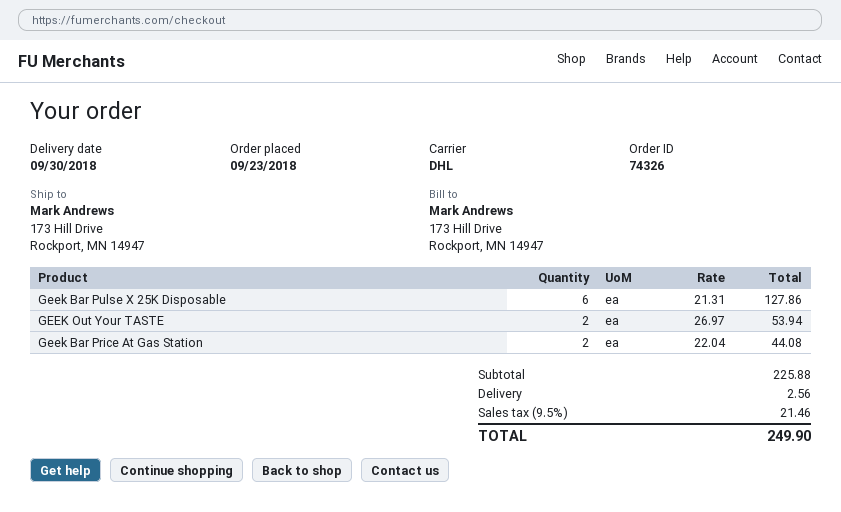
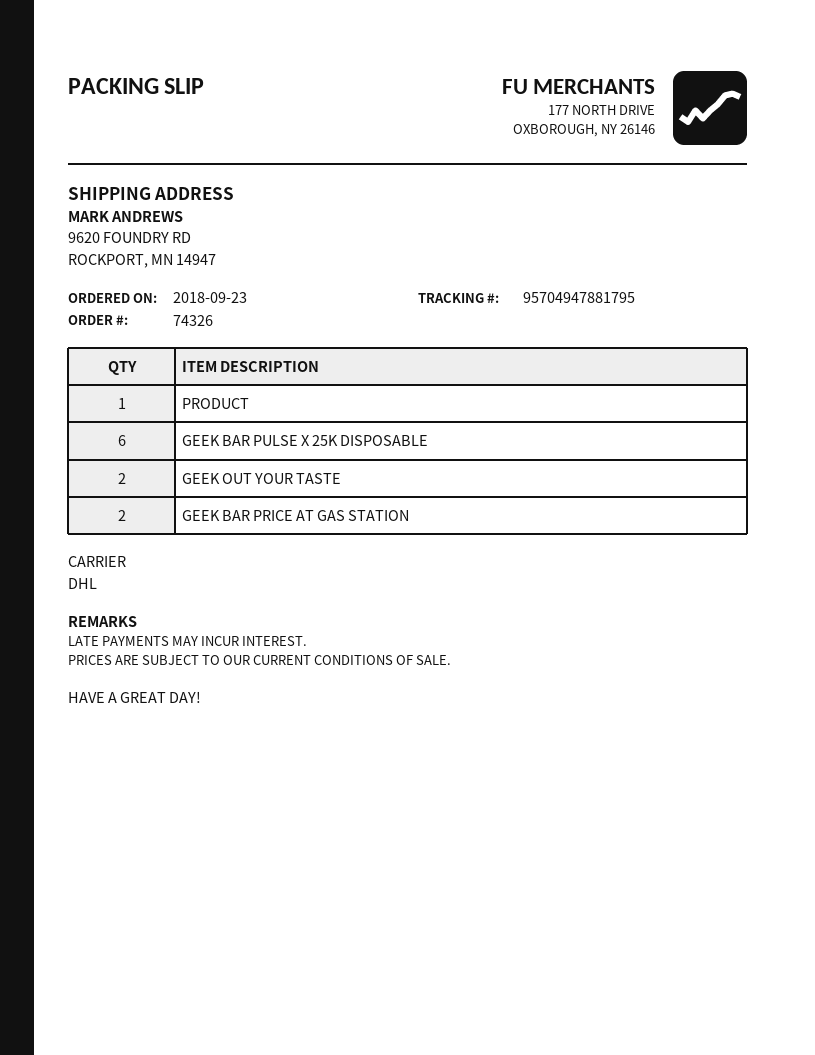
ship to: 173 Hill Drive, Rockport, MN 14947 -> 9620 FOUNDRY RD, ROCKPORT, MN 14947
PRODUCT: none -> 1

